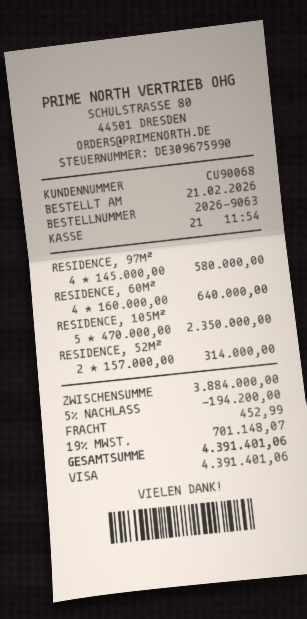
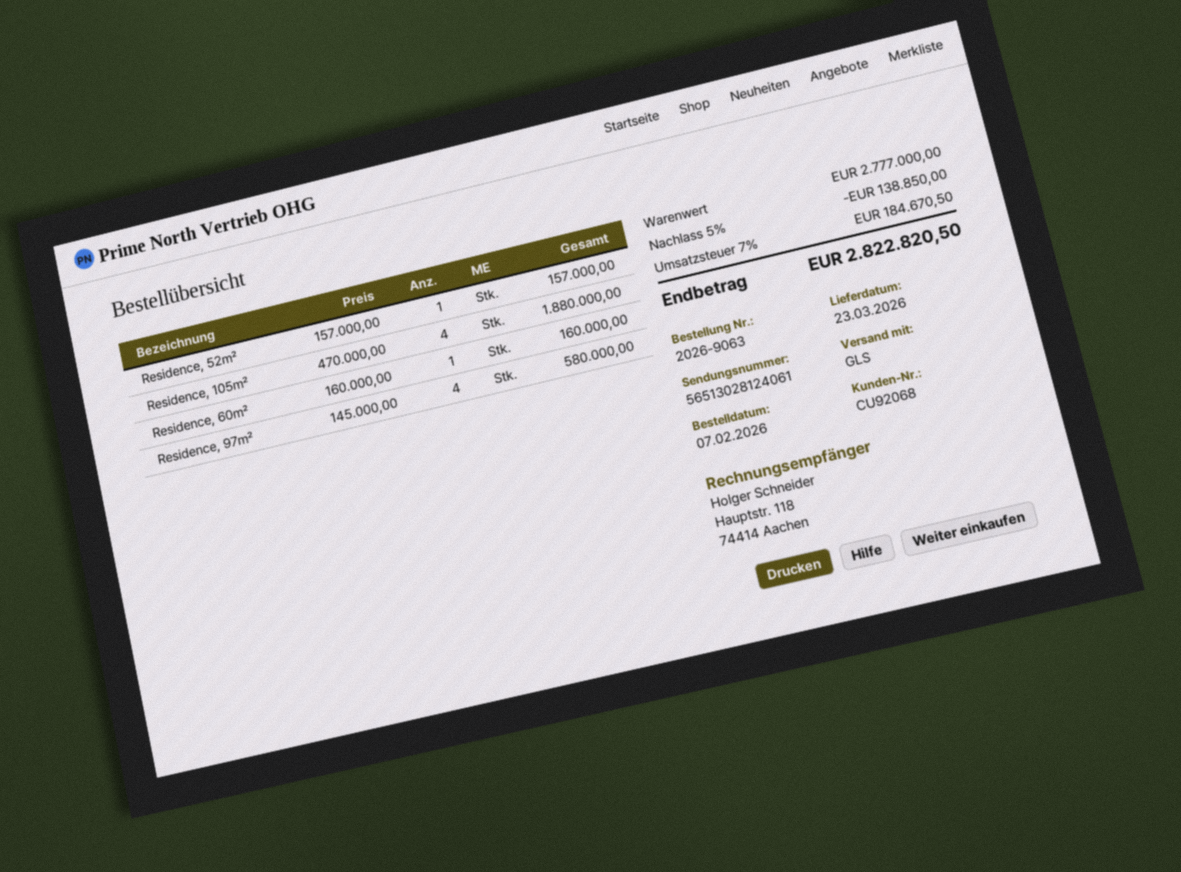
order date: 2026-02-21 -> 2026-02-07
customer number: CU90068 -> CU92068
RESIDENCE, 60M²: 4 x 160000.00 = 640000.00 -> 1 x 160000.00 = 160000.00
RESIDENCE, 105M²: 5 x 470000.00 = 2350000.00 -> 4 x 470000.00 = 1880000.00
RESIDENCE, 52M²: 2 x 157000.00 = 314000.00 -> 1 x 157000.00 = 157000.00
subtotal: 3884000.00 -> 2777000.00
discount: 5% = 194200.00 -> 5% = 138850.00
shipping: 452.99 -> none
tax: 19% = 701148.07 -> 7% = 184670.50
total: 4391401.06 -> 2822820.50

